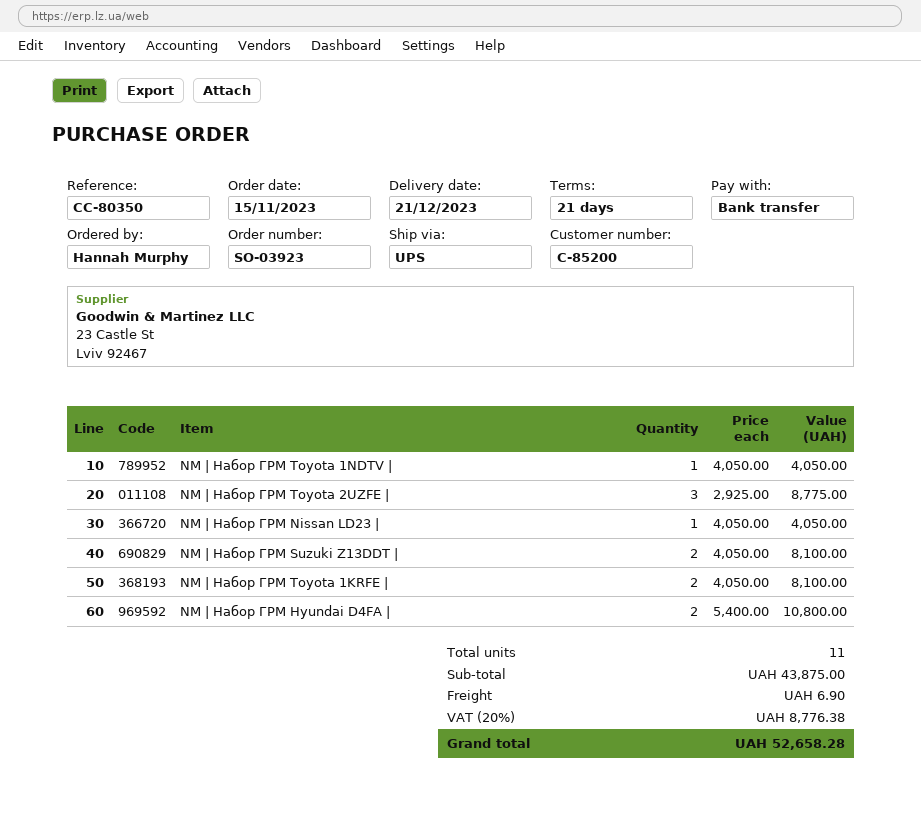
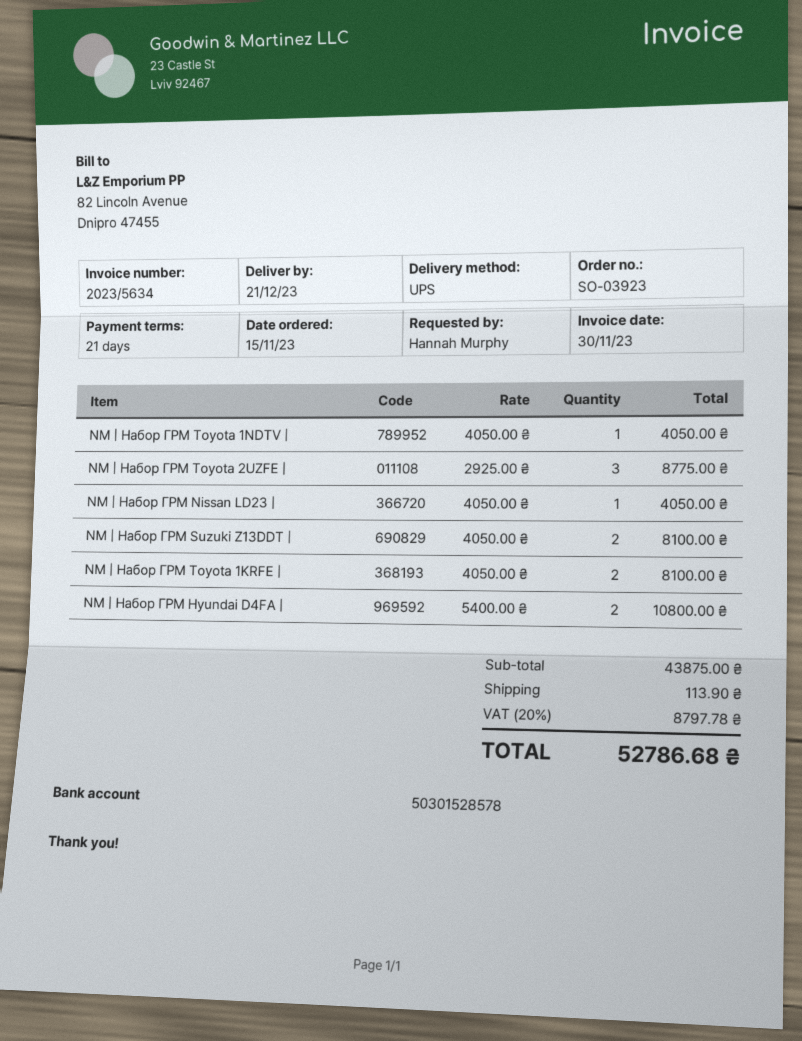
shipping: 6.90 -> 113.90
tax: 20% = 8776.38 -> 20% = 8797.78
total: 52658.28 -> 52786.68

